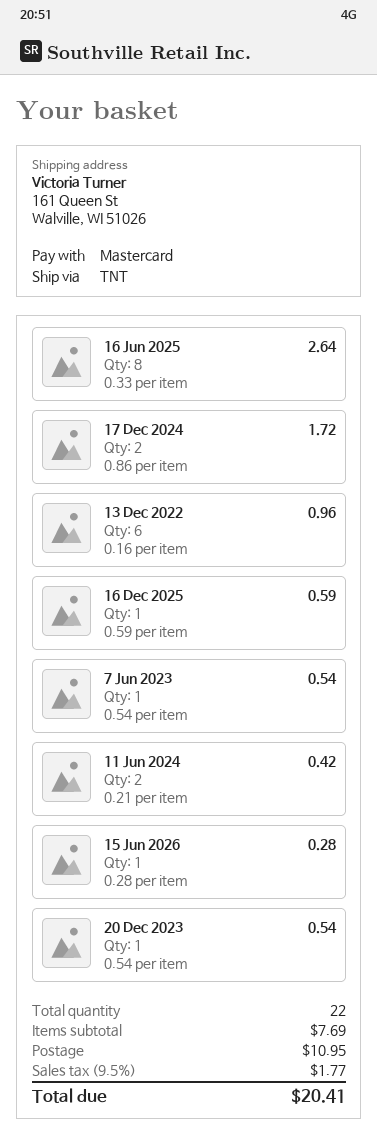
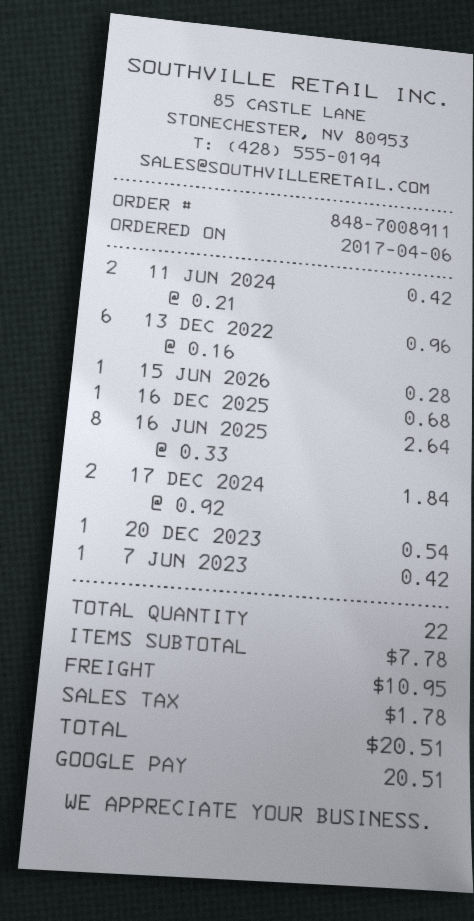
payment method: Mastercard -> Google Pay
17 Dec 2024: 2 x 0.86 = 1.72 -> 2 x 0.92 = 1.84
16 Dec 2025: 1 x 0.59 = 0.59 -> 1 x 0.68 = 0.68
7 Jun 2023: 1 x 0.54 = 0.54 -> 1 x 0.42 = 0.42
subtotal: 7.69 -> 7.78
tax: 1.77 -> 1.78
total: 20.41 -> 20.51

